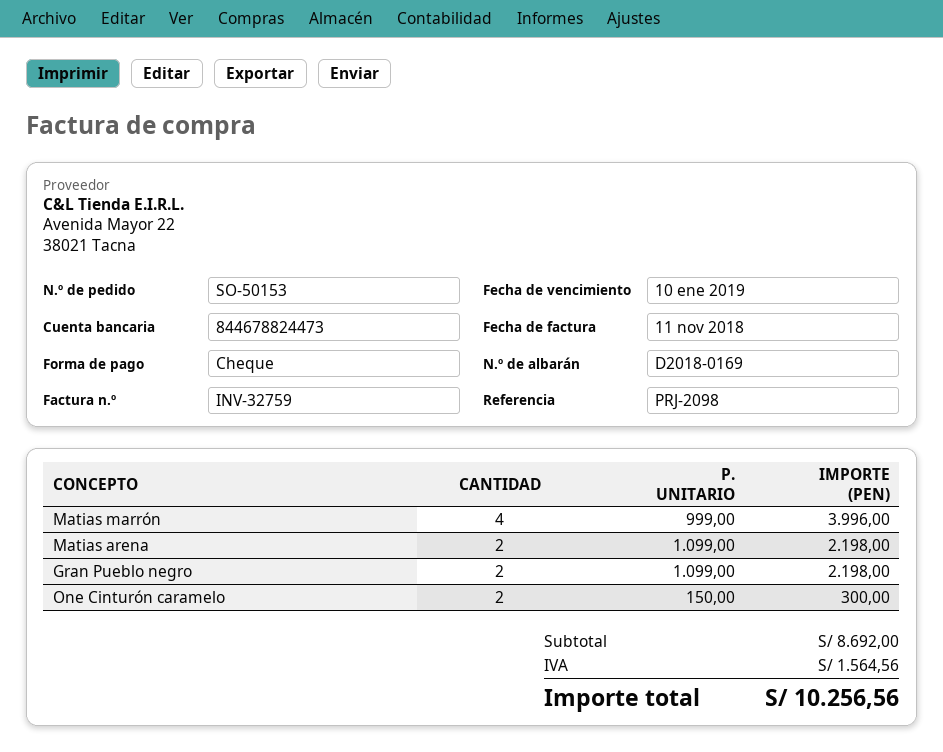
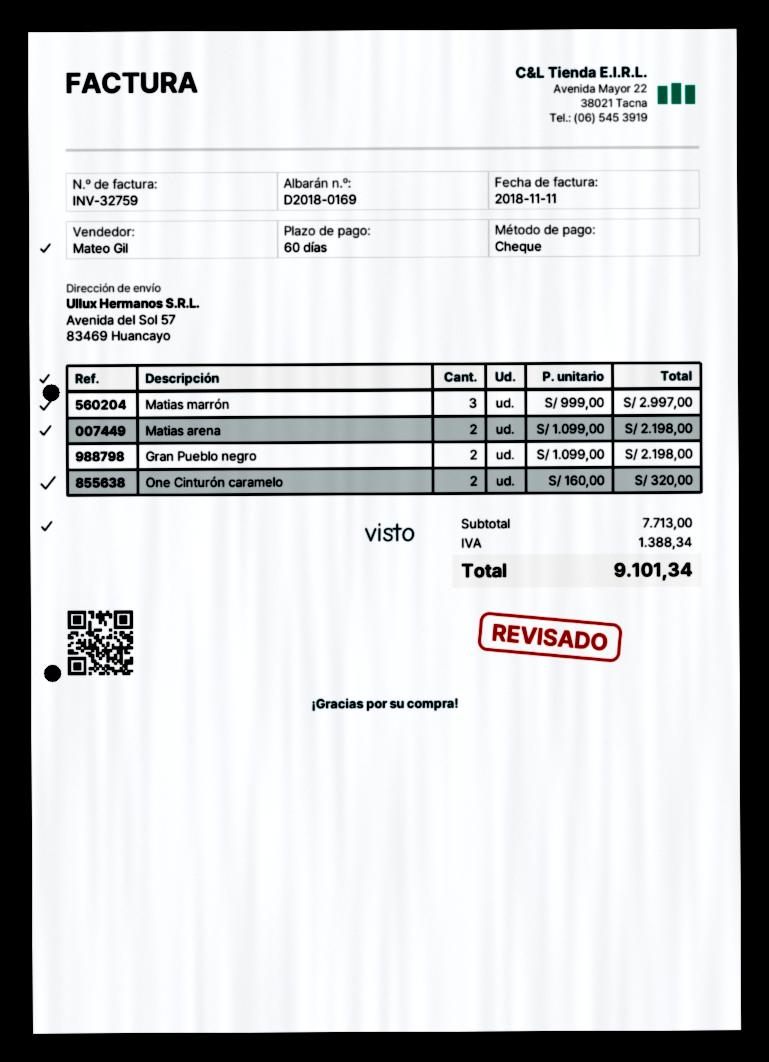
Matias marrón: 4 x 999.00 = 3996.00 -> 3 x 999.00 = 2997.00
One Cinturón caramelo: 2 x 150.00 = 300.00 -> 2 x 160.00 = 320.00
subtotal: 8692.00 -> 7713.00
tax: 1564.56 -> 1388.34
total: 10256.56 -> 9101.34

